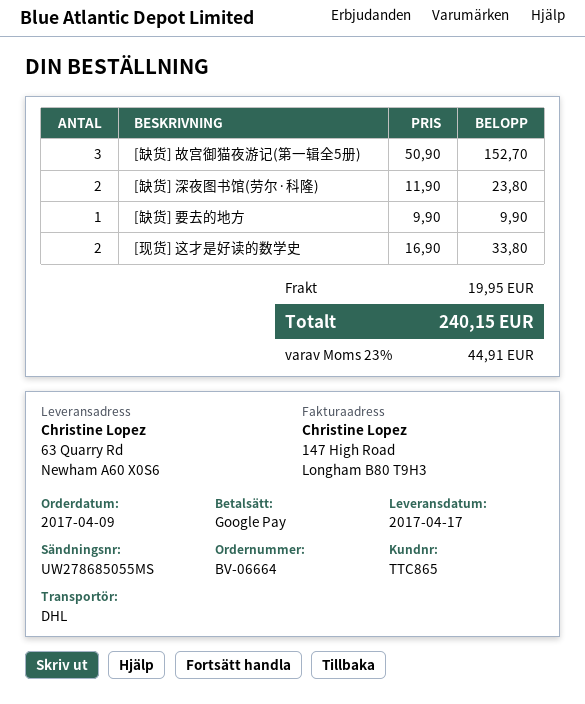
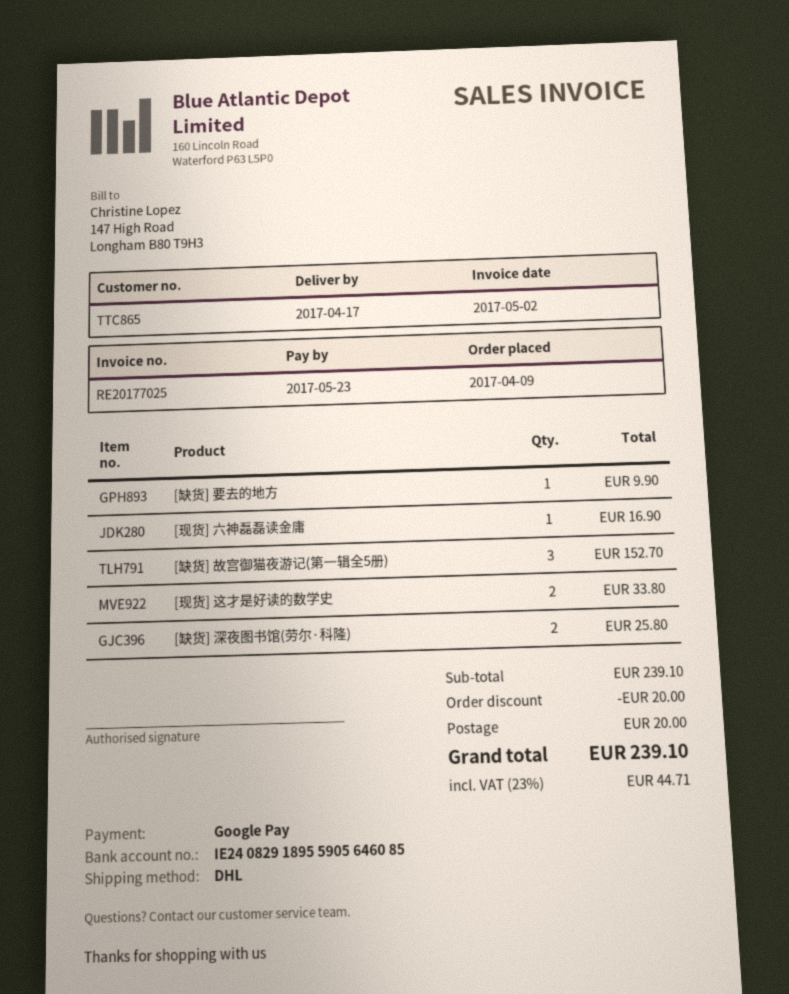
[缺货] 深夜图书馆(劳尔·科隆): 2 for 23.80 -> 2 for 25.80
[现货] 六神磊磊读金庸: none -> 1 for 16.90
discount: none -> 20.00
shipping: 19.95 -> 20.00
tax: 23% = 44.91 -> 23% = 44.71
total: 240.15 -> 239.10

